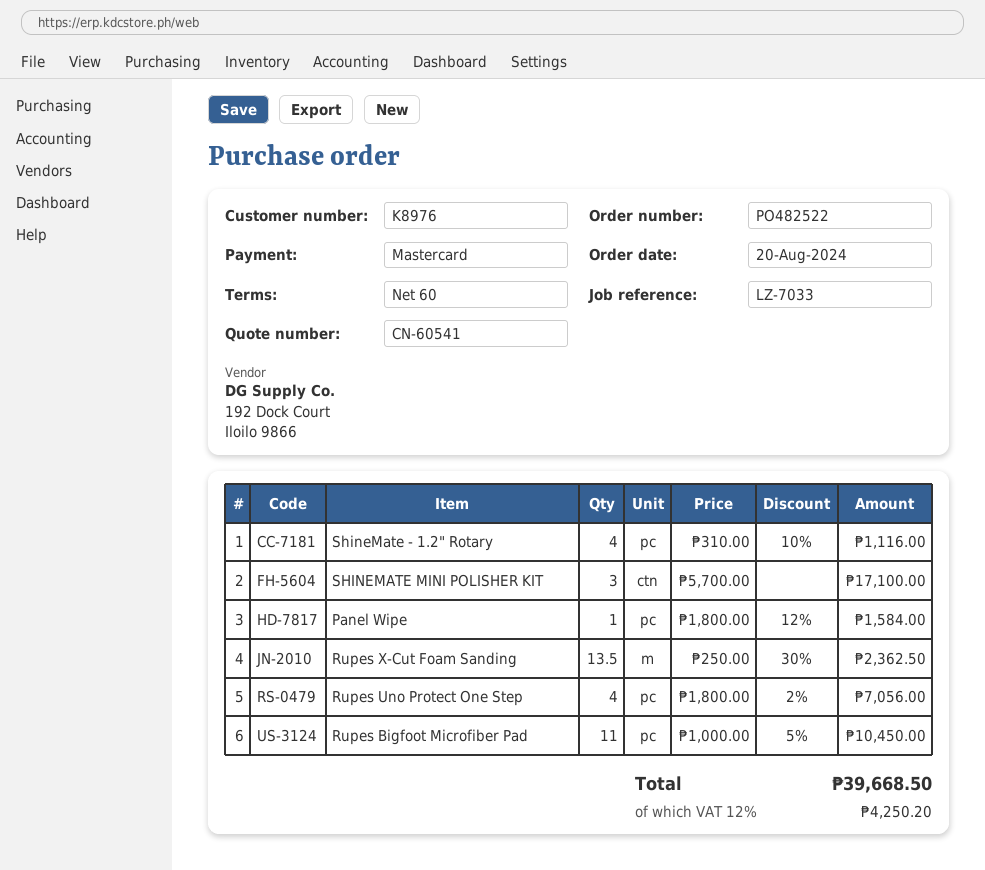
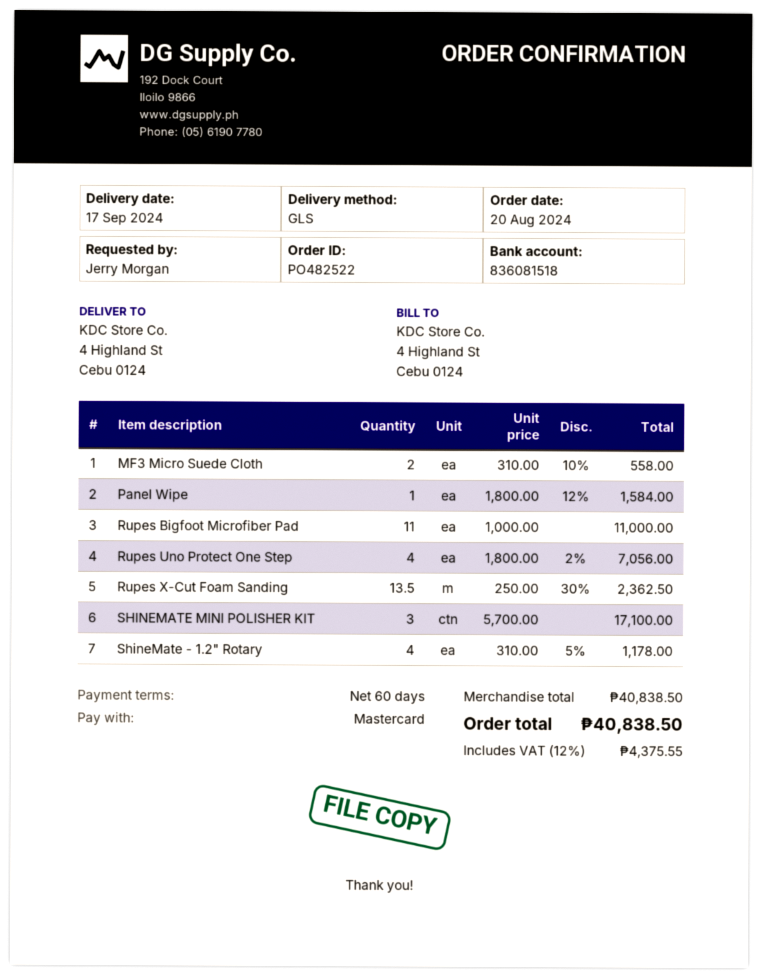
ShineMate - 1.2" Rotary: 4 x 310.00 - 10% = 1116.00 -> 4 x 310.00 - 5% = 1178.00
Rupes Bigfoot Microfiber Pad: 11 x 1000.00 - 5% = 10450.00 -> 11 x 1000.00 = 11000.00
MF3 Micro Suede Cloth: none -> 2 x 310.00 - 10% = 558.00
tax: 12% = 4250.20 -> 12% = 4375.55
total: 39668.50 -> 40838.50

